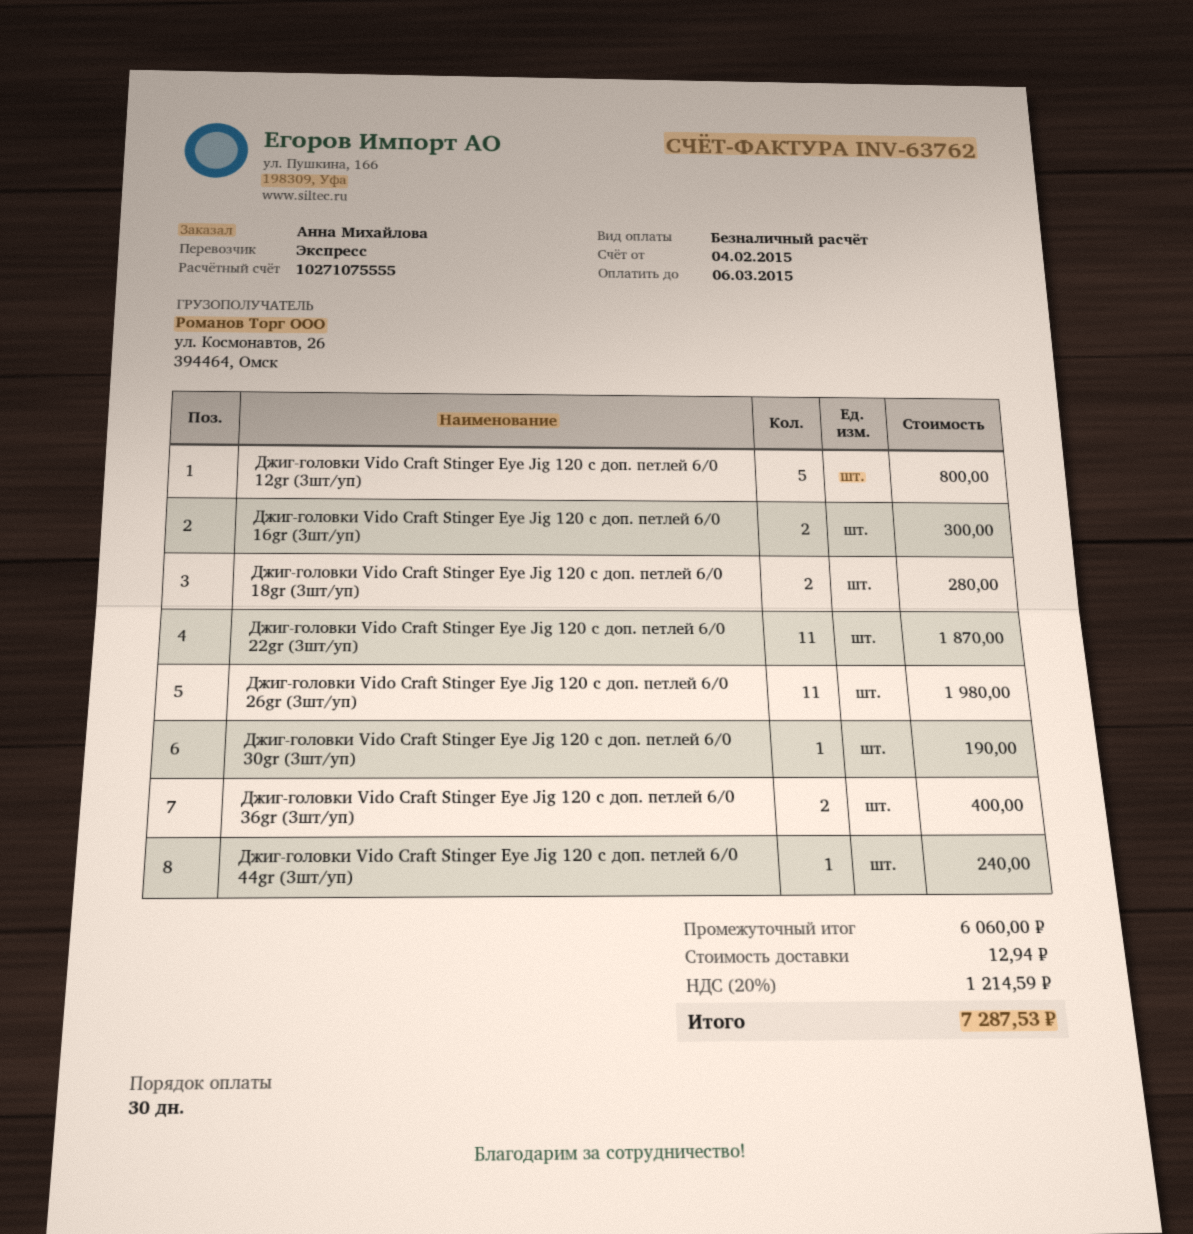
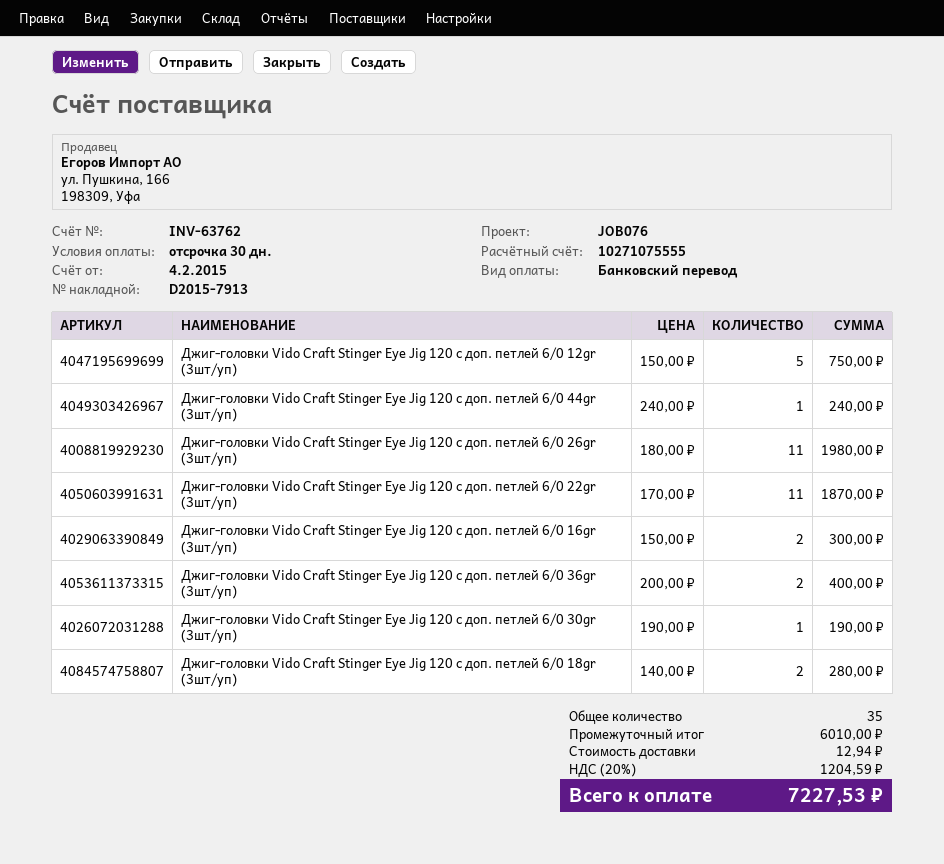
Джиг-головки Vido Craft Stinger Eye Jig 120 с доп. петлей 6/0 12gr (3шт/уп): 5 for 800.00 -> 5 for 750.00
subtotal: 6060.00 -> 6010.00
tax: 20% = 1214.59 -> 20% = 1204.59
total: 7287.53 -> 7227.53

